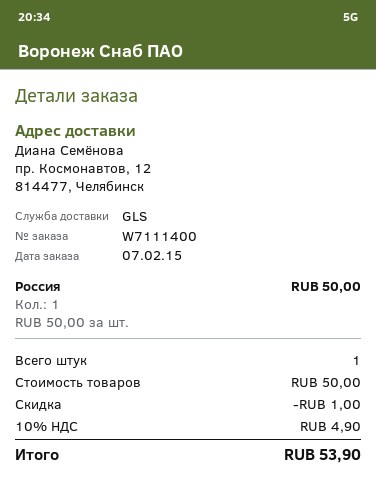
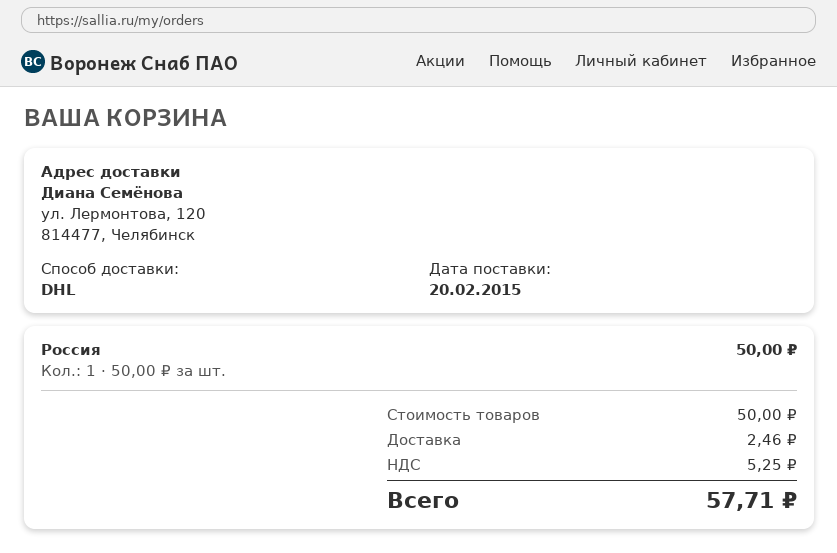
shipping method: GLS -> DHL
ship to: пр. Космонавтов, 12, 814477, Челябинск -> ул. Лермонтова, 120, 814477, Челябинск
discount: 1.00 -> none
shipping: none -> 2.46
tax: 4.90 -> 5.25
total: 53.90 -> 57.71

